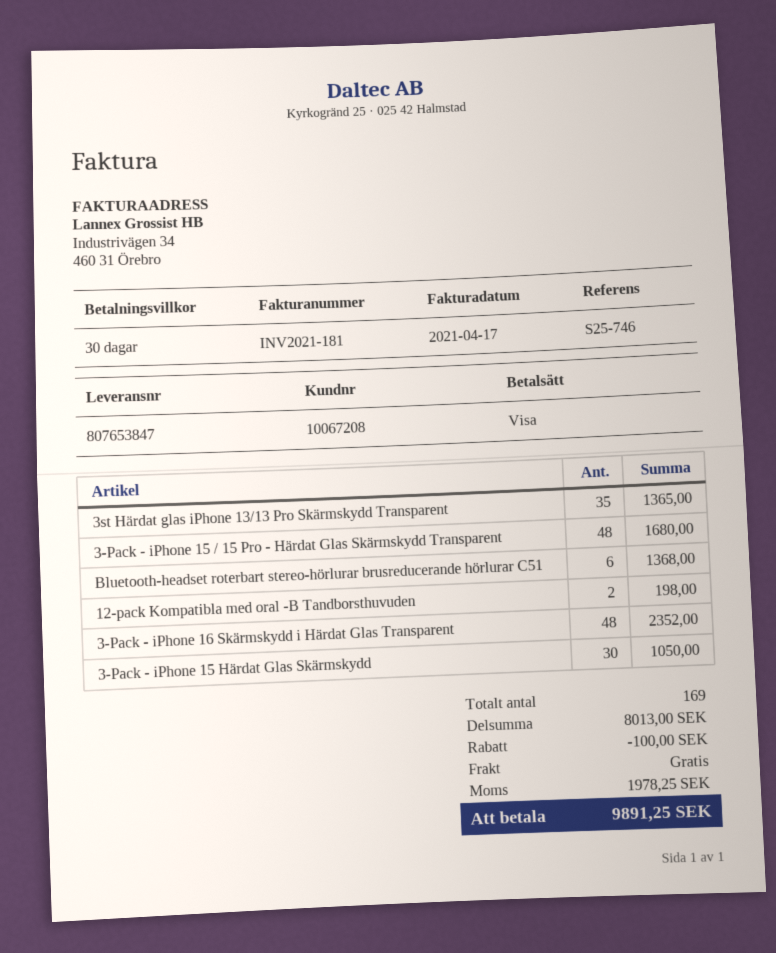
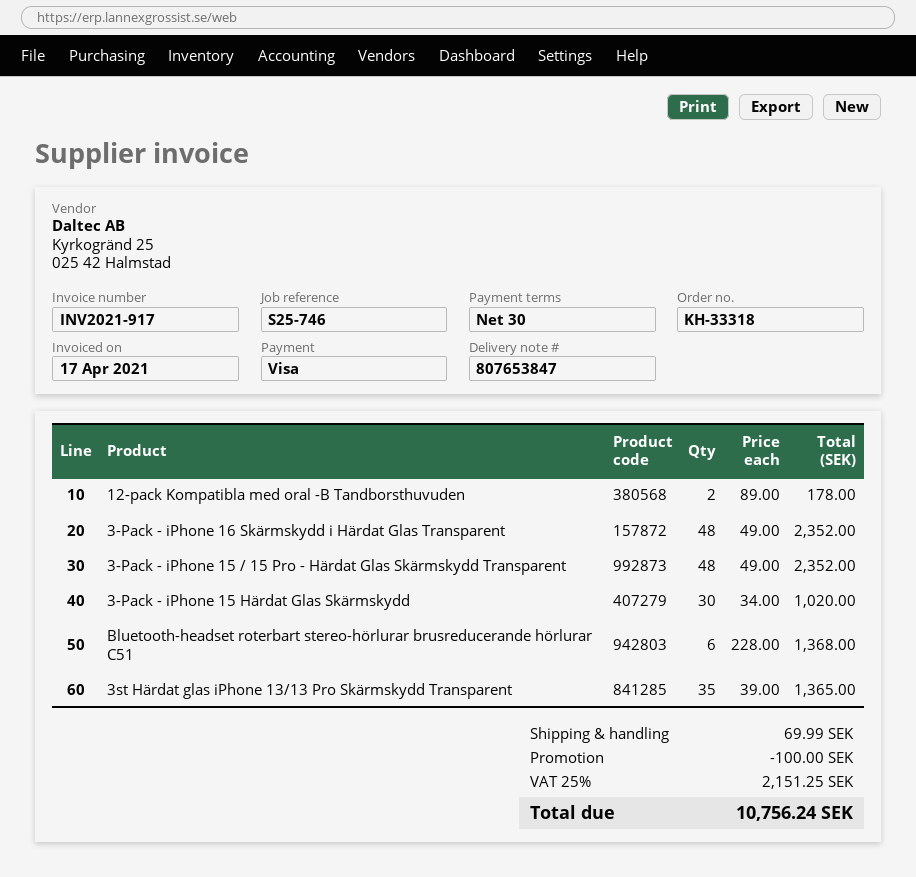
invoice number: INV2021-181 -> INV2021-917
3-Pack - iPhone 15 / 15 Pro - Härdat Glas Skärmskydd Transparent: 48 for 1680.00 -> 48 for 2352.00
12-pack Kompatibla med oral -B Tandborsthuvuden: 2 for 198.00 -> 2 for 178.00
3-Pack - iPhone 15 Härdat Glas Skärmskydd: 30 for 1050.00 -> 30 for 1020.00
shipping: 0.00 -> 69.99
tax: 1978.25 -> 2151.25
total: 9891.25 -> 10756.24

